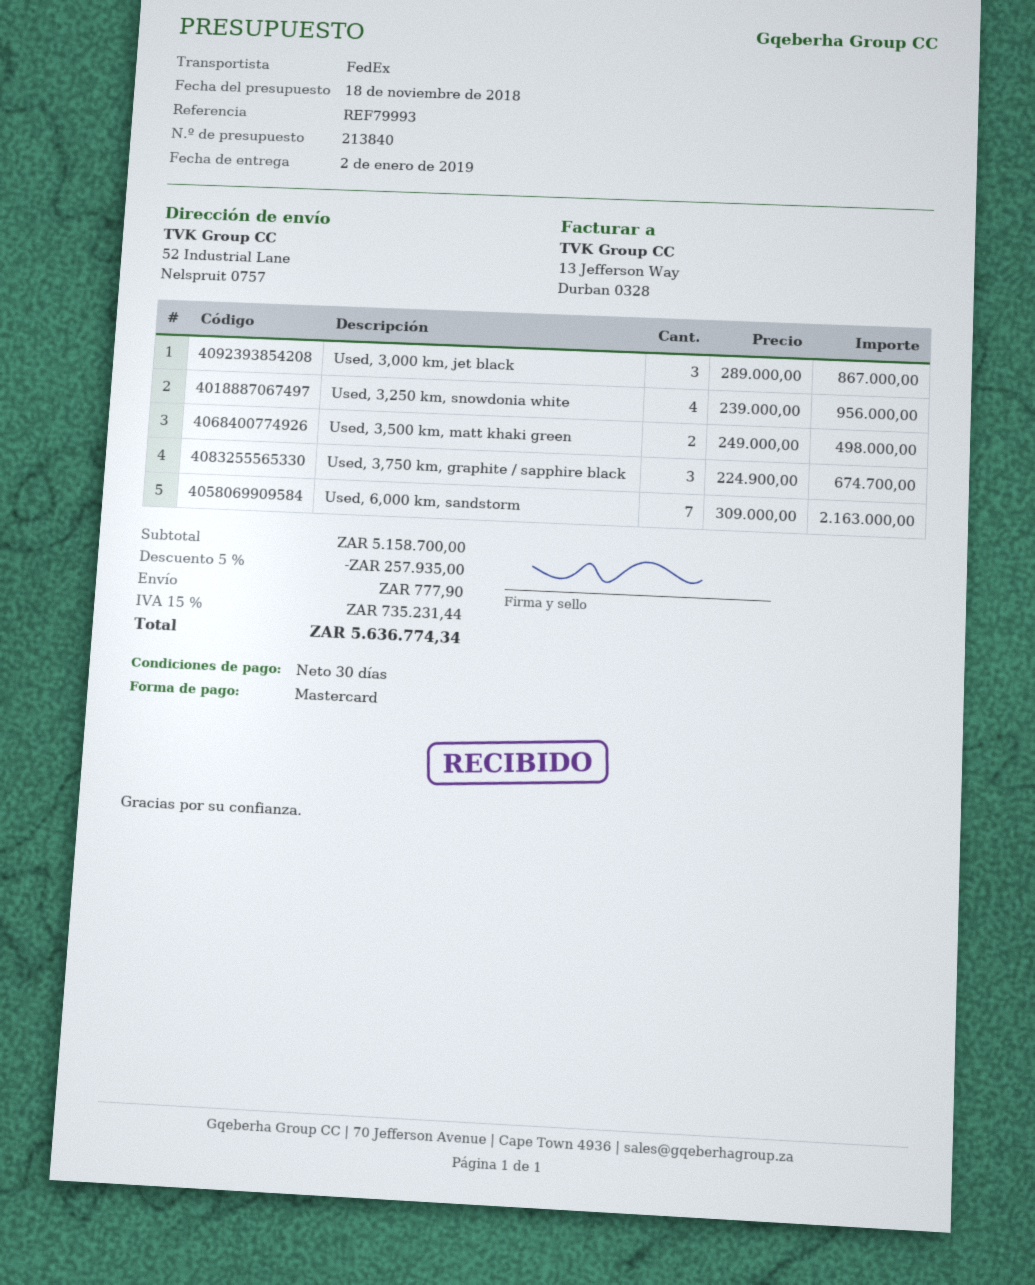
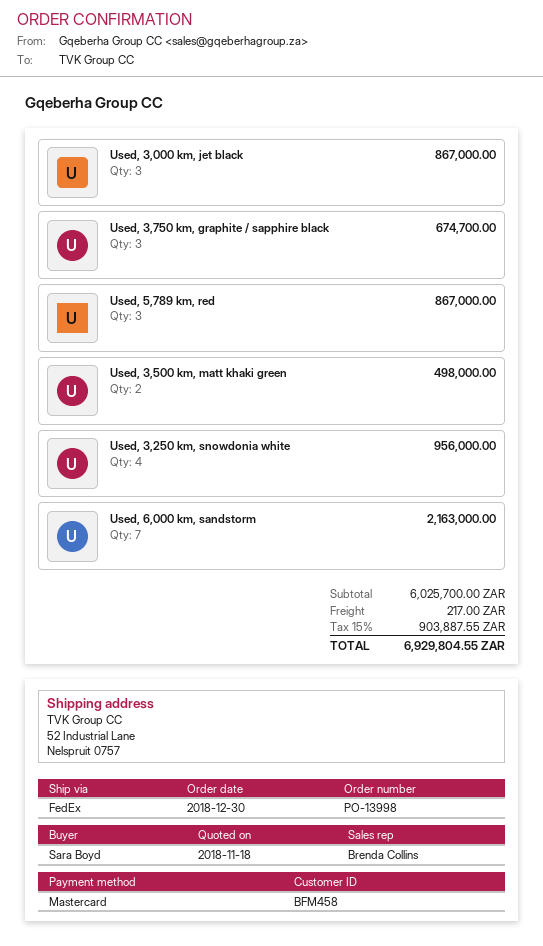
Used, 5,789 km, red: none -> 3 for 867000.00
subtotal: 5158700.00 -> 6025700.00
discount: 5% = 257935.00 -> none
shipping: 777.90 -> 217.00
tax: 15% = 735231.44 -> 15% = 903887.55
total: 5636774.34 -> 6929804.55

